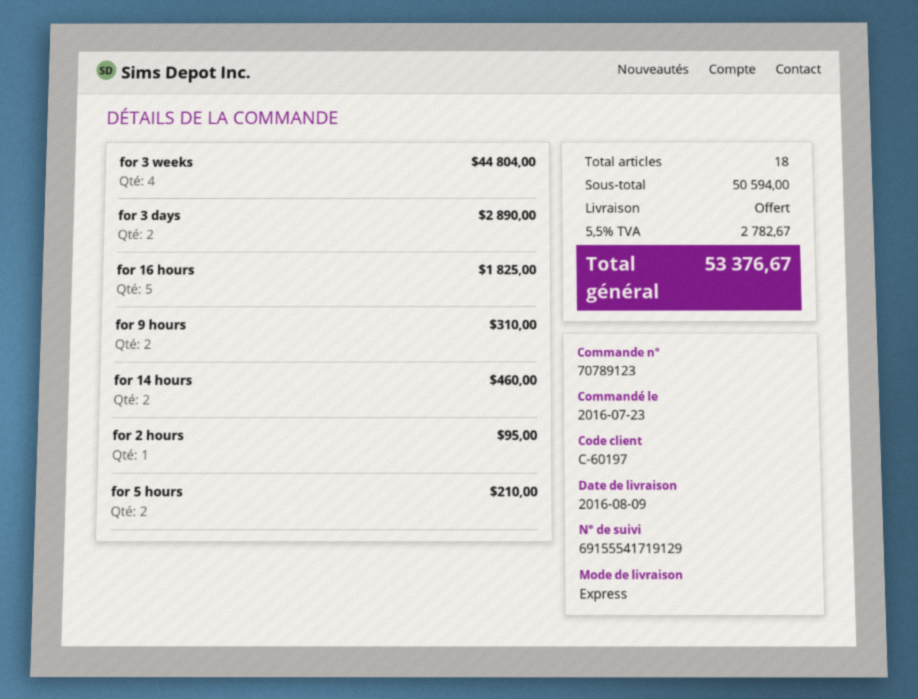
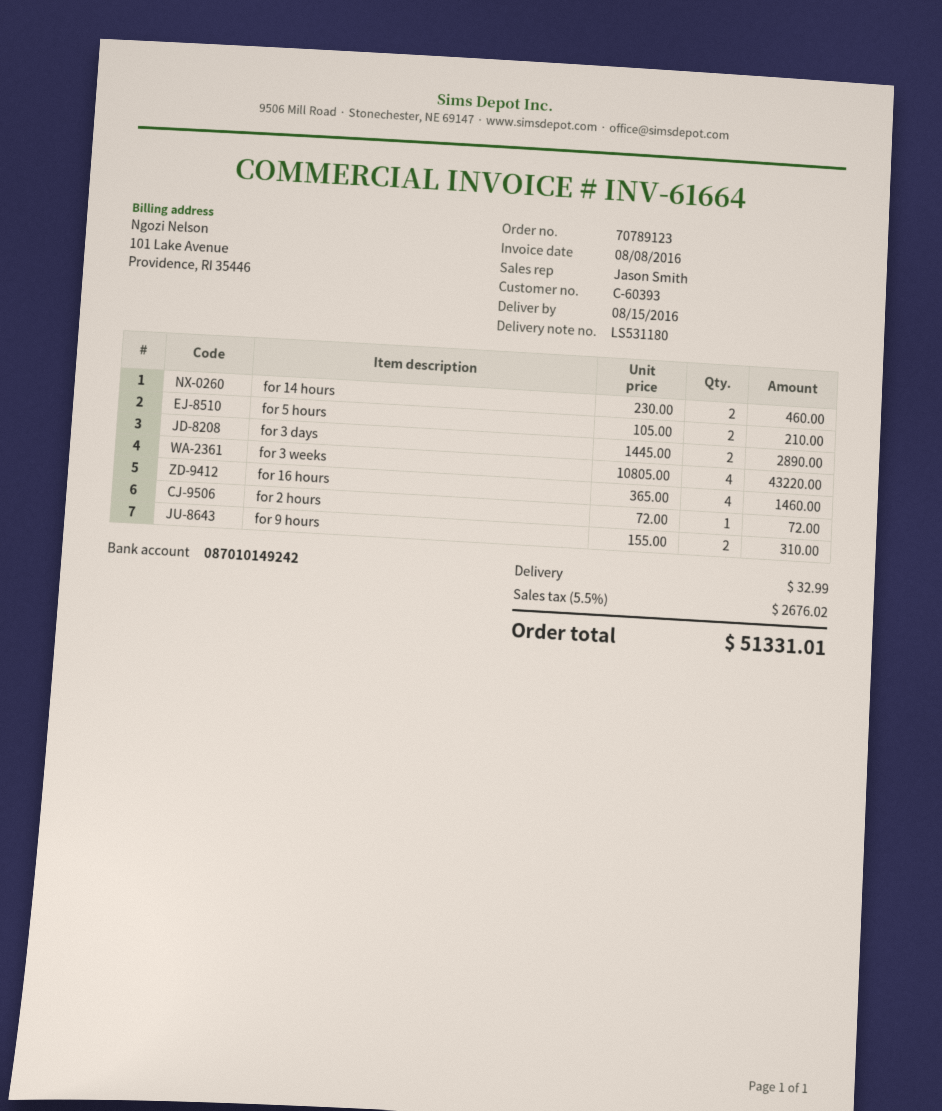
delivery date: 2016-08-09 -> 2016-08-15
customer number: C-60197 -> C-60393
for 3 weeks: 4 for 44804.00 -> 4 for 43220.00
for 16 hours: 5 for 1825.00 -> 4 for 1460.00
for 2 hours: 1 for 95.00 -> 1 for 72.00
shipping: 0.00 -> 32.99
tax: 5.5% = 2782.67 -> 5.5% = 2676.02
total: 53376.67 -> 51331.01

